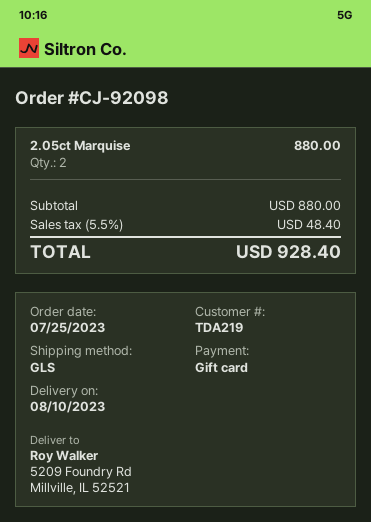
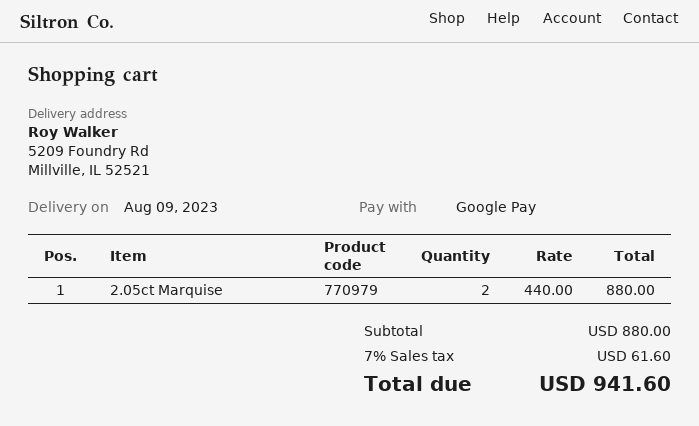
delivery date: 2023-08-10 -> 2023-08-09
payment method: gift card -> Google Pay
tax: 5.5% = 48.40 -> 7% = 61.60
total: 928.40 -> 941.60

